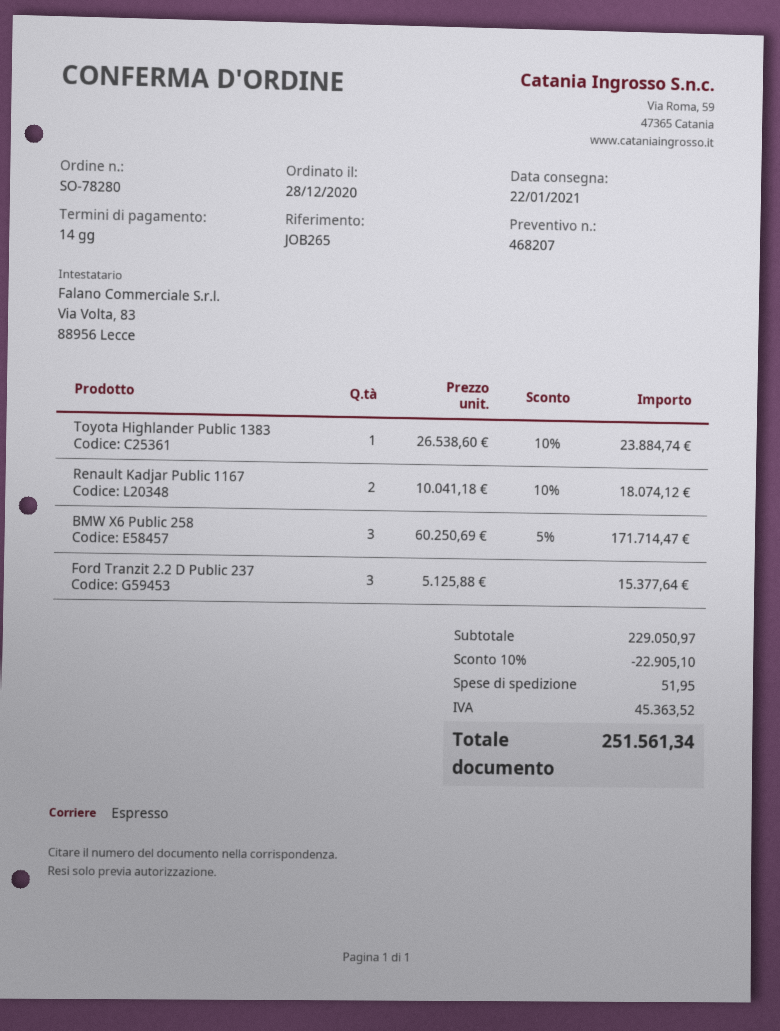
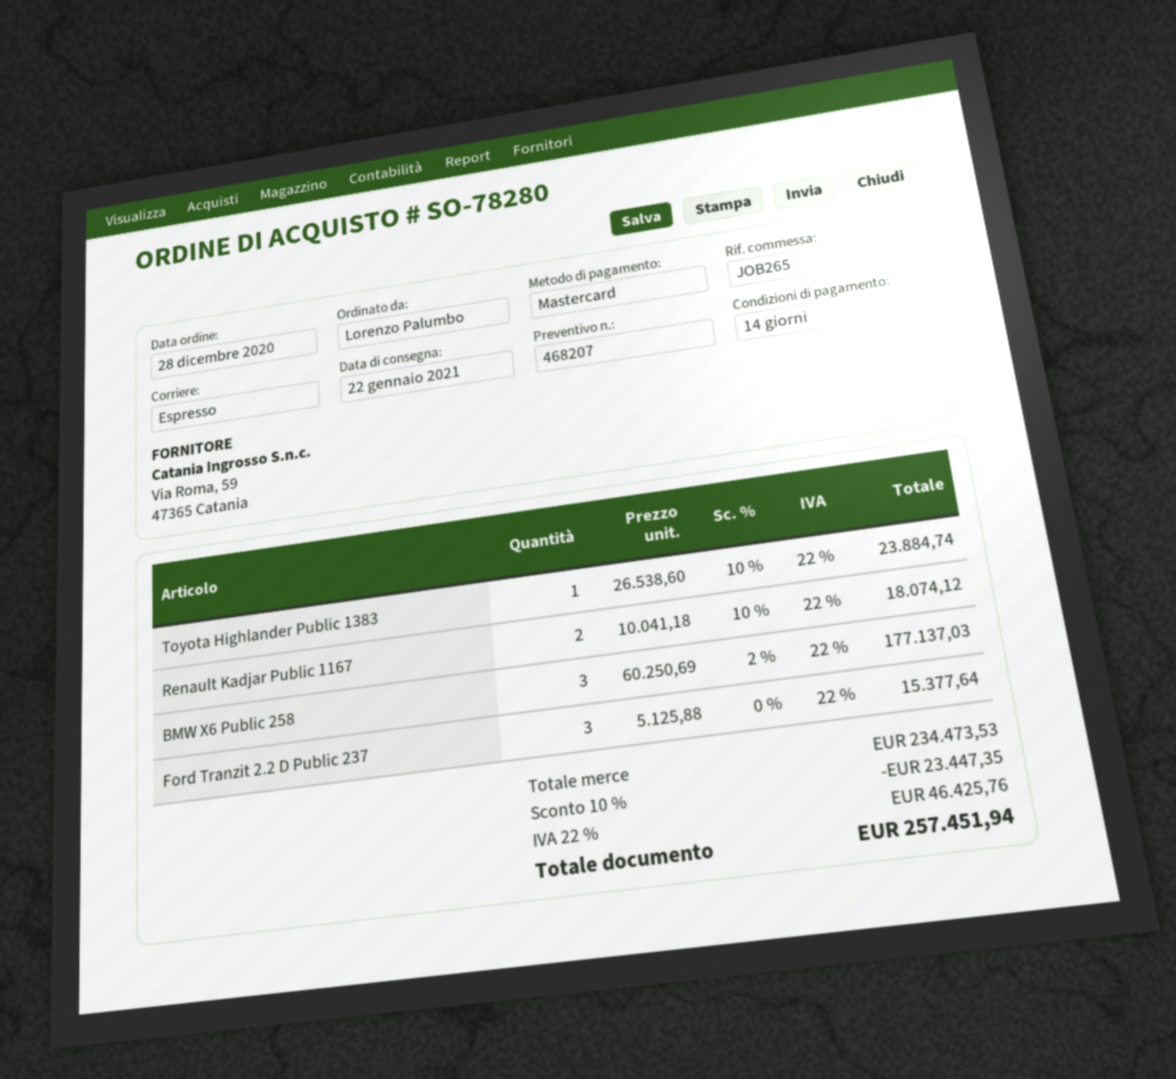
BMW X6 Public 258: 3 x 60250.69 - 5% = 171714.47 -> 3 x 60250.69 - 2% = 177137.03
subtotal: 229050.97 -> 234473.53
discount: 10% = 22905.10 -> 10% = 23447.35
shipping: 51.95 -> none
tax: 45363.52 -> 46425.76
total: 251561.34 -> 257451.94

